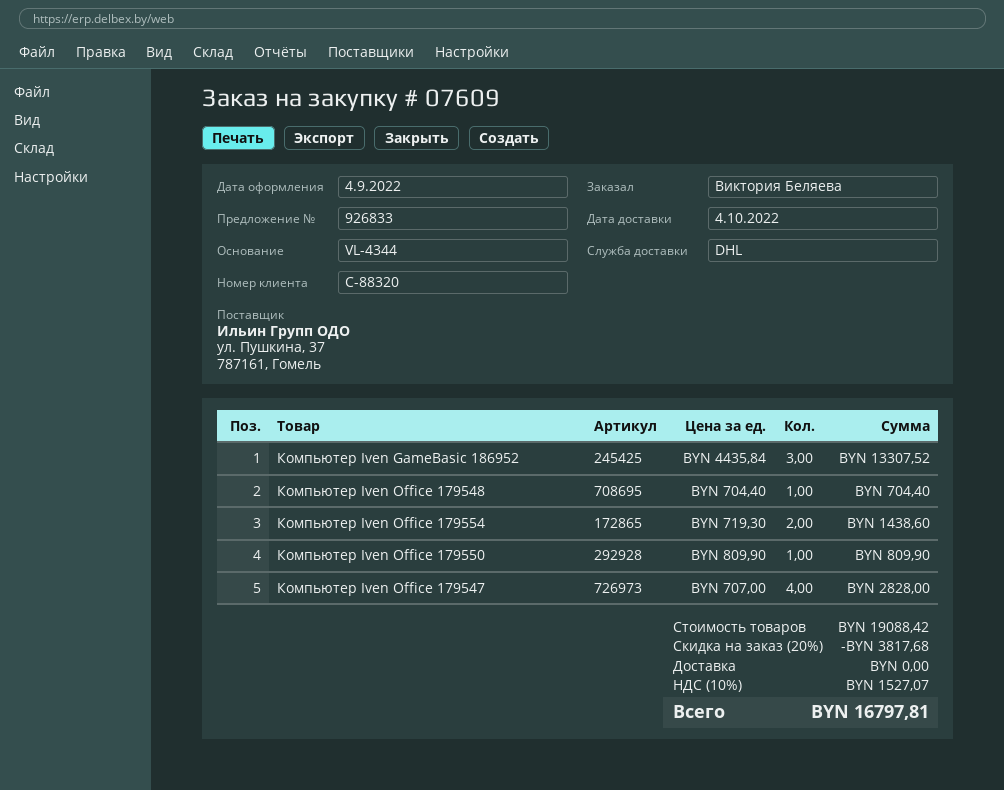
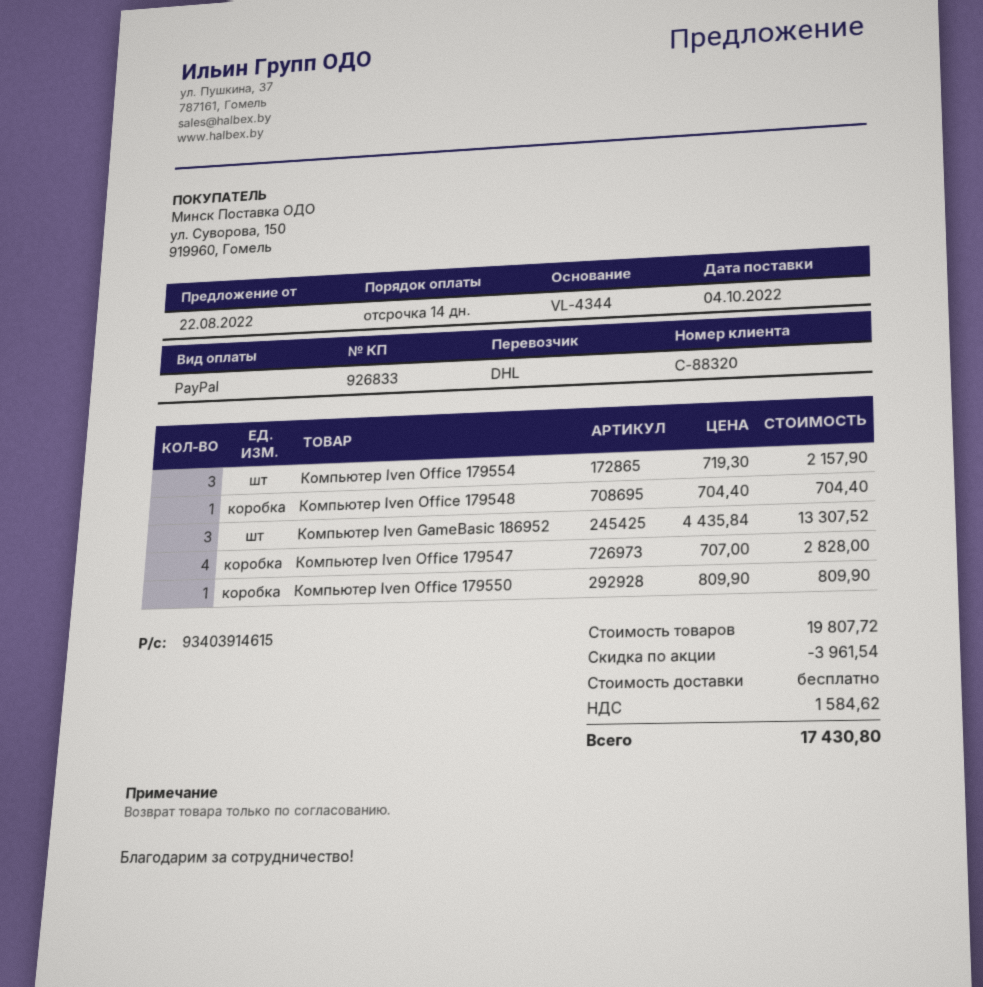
Компьютер Iven Office 179554: 2 x 719.30 = 1438.60 -> 3 x 719.30 = 2157.90
subtotal: 19088.42 -> 19807.72
discount: 3817.68 -> 3961.54
tax: 1527.07 -> 1584.62
total: 16797.81 -> 17430.80

